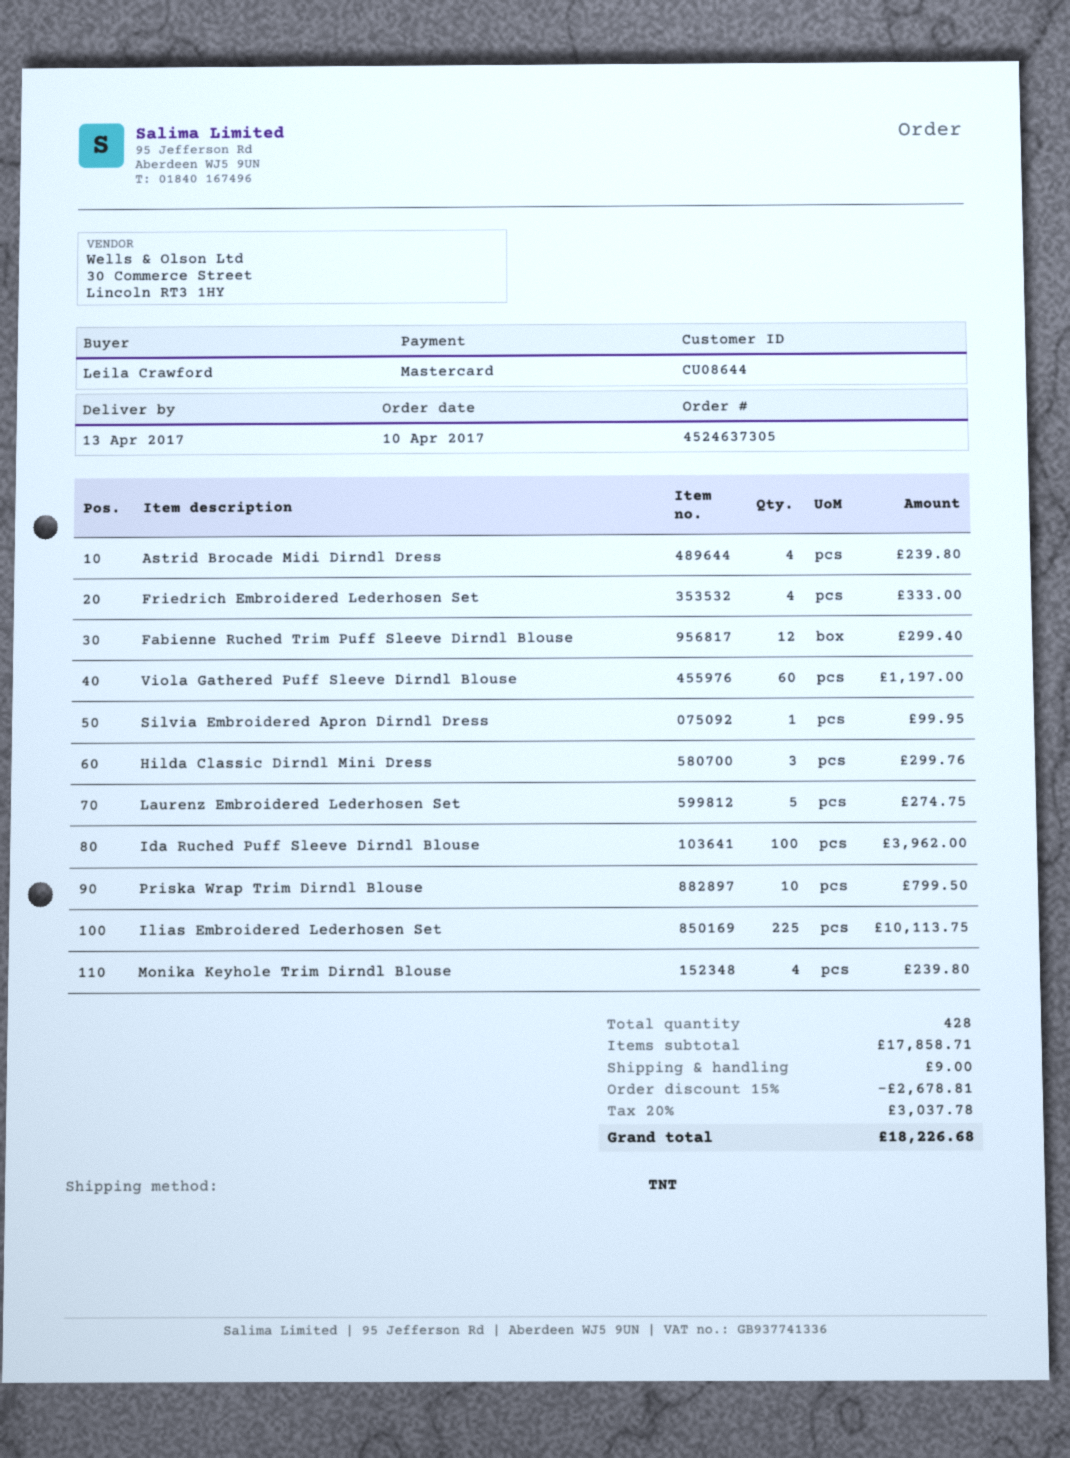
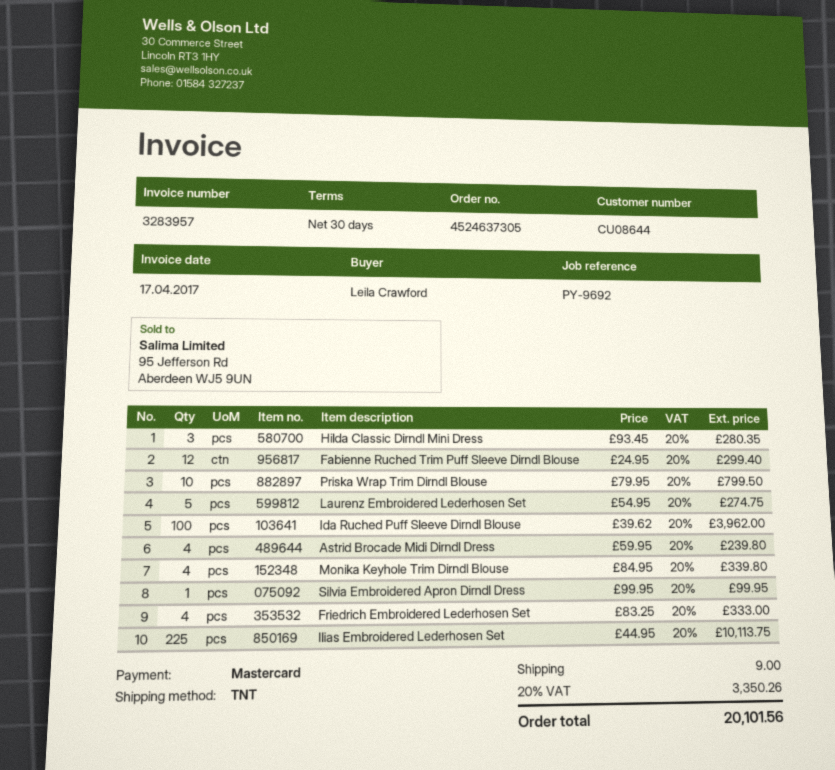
Viola Gathered Puff Sleeve Dirndl Blouse: 60 for 1197.00 -> none
Hilda Classic Dirndl Mini Dress: 3 for 299.76 -> 3 for 280.35
Monika Keyhole Trim Dirndl Blouse: 4 for 239.80 -> 4 for 339.80
discount: 15% = 2678.81 -> none
tax: 20% = 3037.78 -> 20% = 3350.26
total: 18226.68 -> 20101.56

